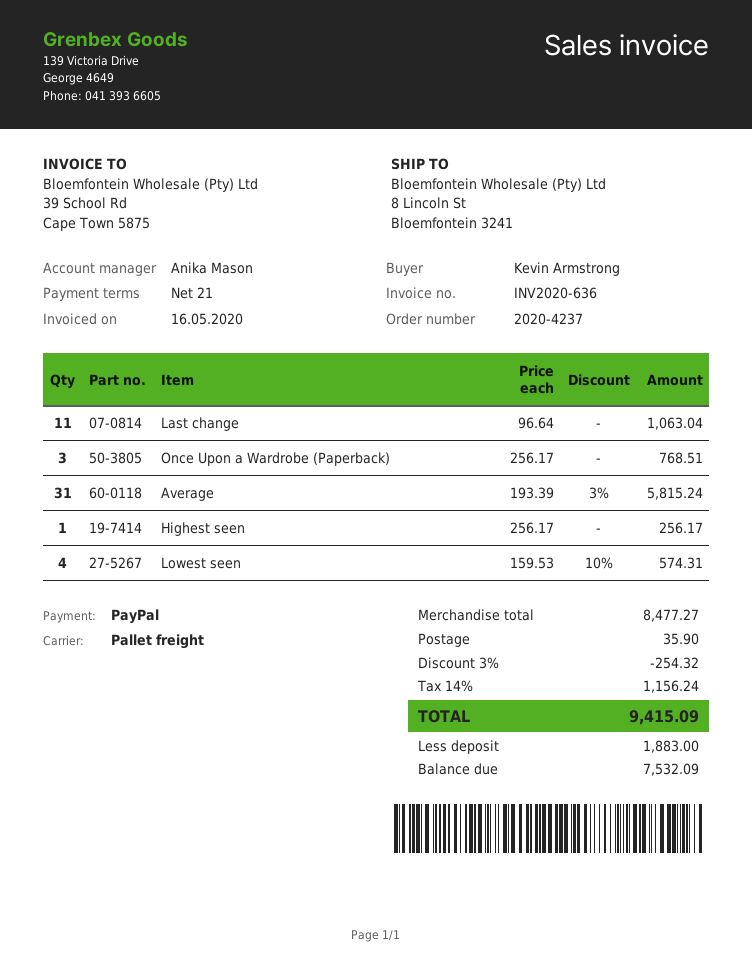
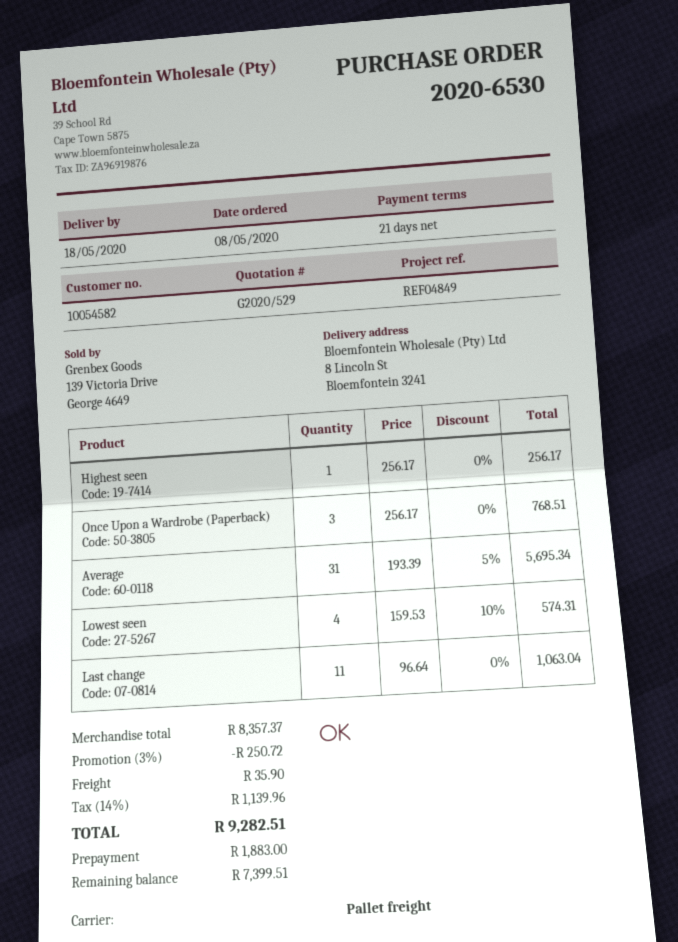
order number: 2020-4237 -> 2020-6530
Average: 31 x 193.39 - 3% = 5815.24 -> 31 x 193.39 - 5% = 5695.34
subtotal: 8477.27 -> 8357.37
discount: 3% = 254.32 -> 3% = 250.72
tax: 14% = 1156.24 -> 14% = 1139.96
total: 9415.09 -> 9282.51
balance: 7532.09 -> 7399.51

